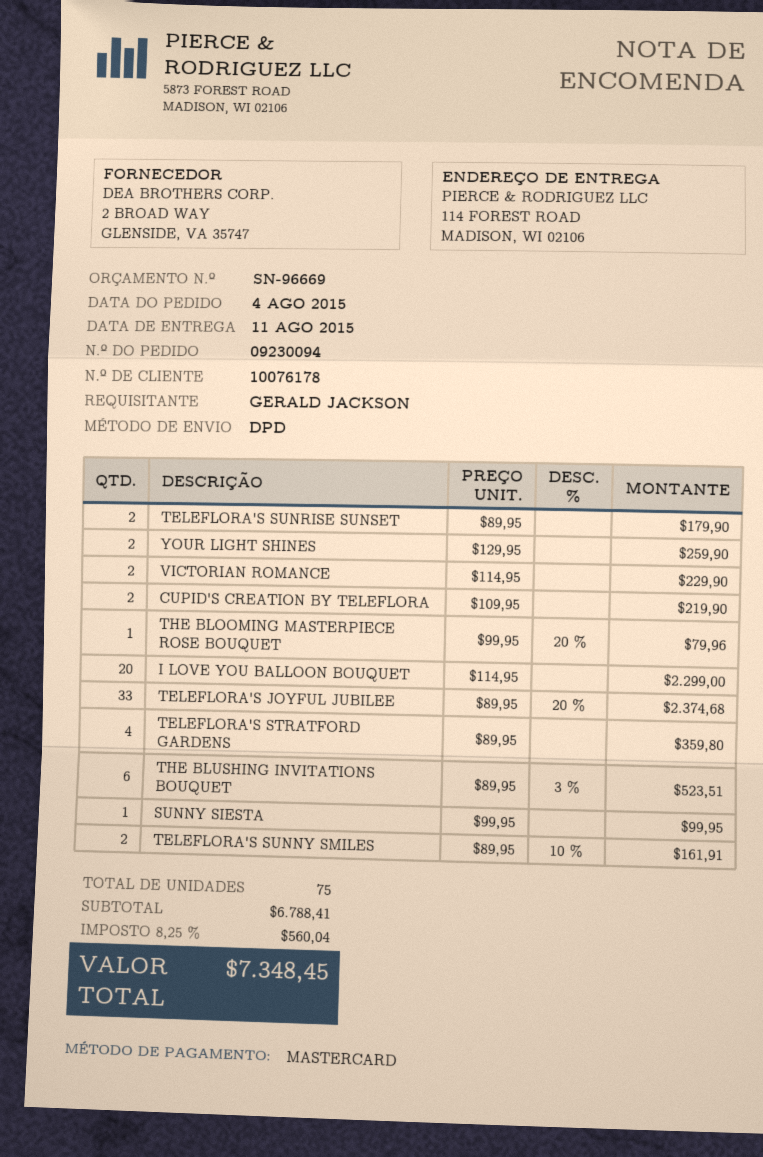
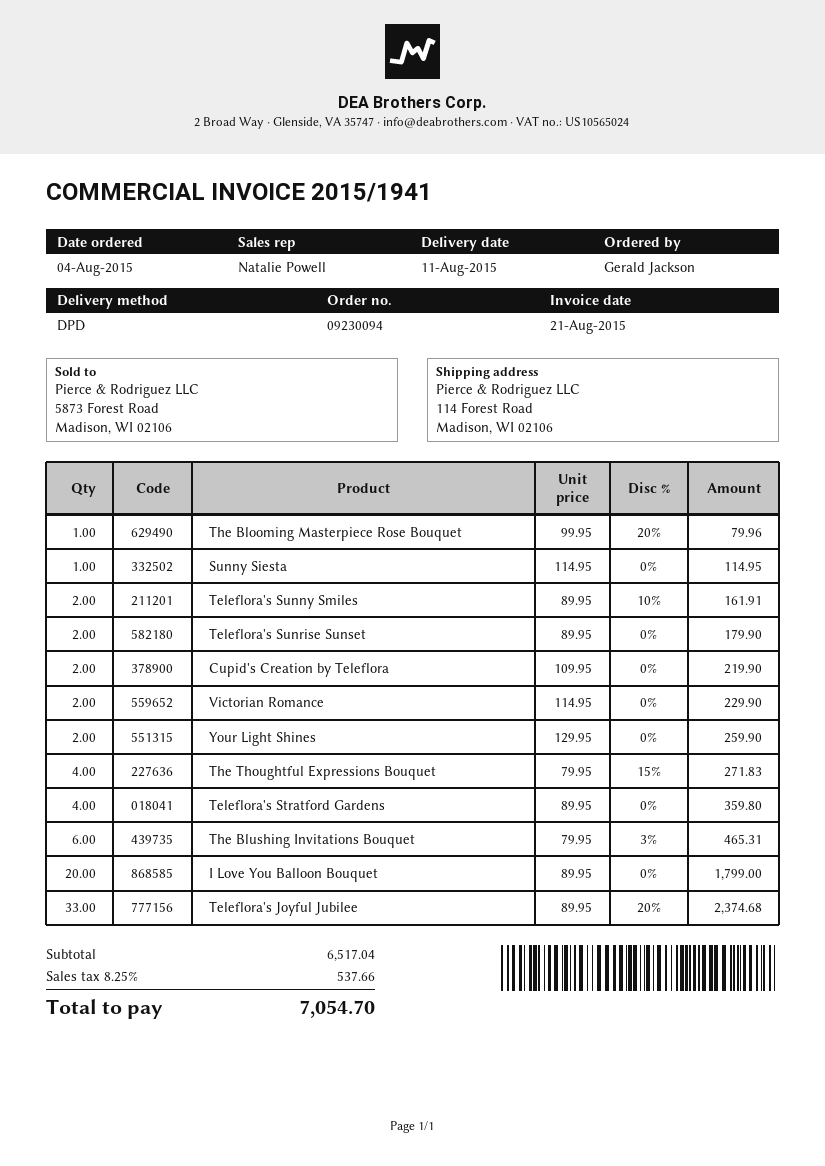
I LOVE YOU BALLOON BOUQUET: 20 x 114.95 = 2299.00 -> 20 x 89.95 = 1799.00
THE BLUSHING INVITATIONS BOUQUET: 6 x 89.95 - 3% = 523.51 -> 6 x 79.95 - 3% = 465.31
SUNNY SIESTA: 1 x 99.95 = 99.95 -> 1 x 114.95 = 114.95
The Thoughtful Expressions Bouquet: none -> 4 x 79.95 - 15% = 271.83
subtotal: 6788.41 -> 6517.04
tax: 8.25% = 560.04 -> 8.25% = 537.66
total: 7348.45 -> 7054.70

